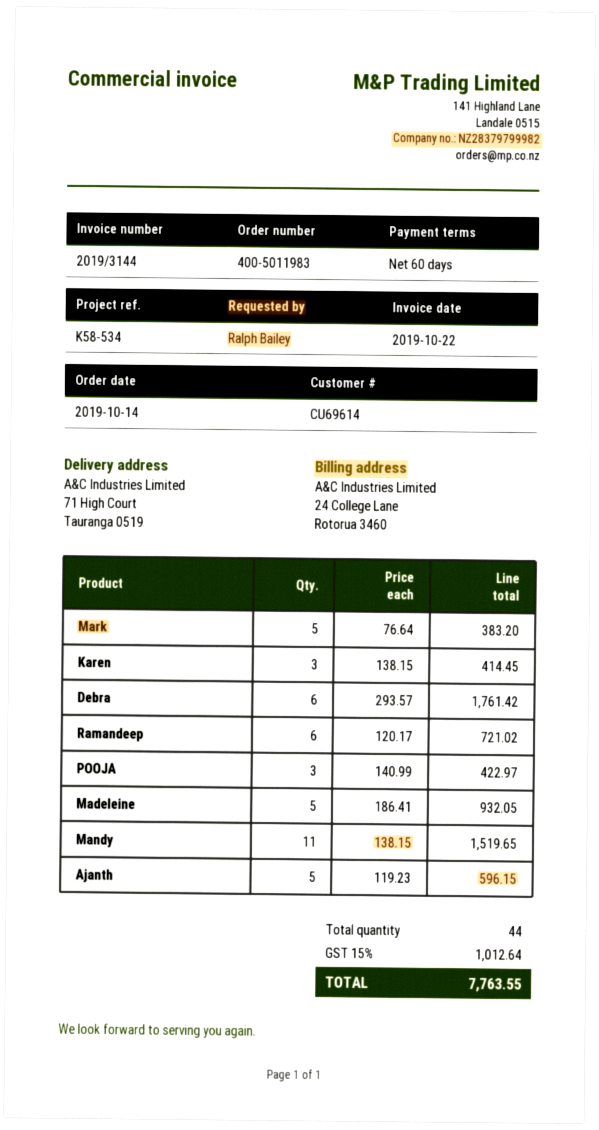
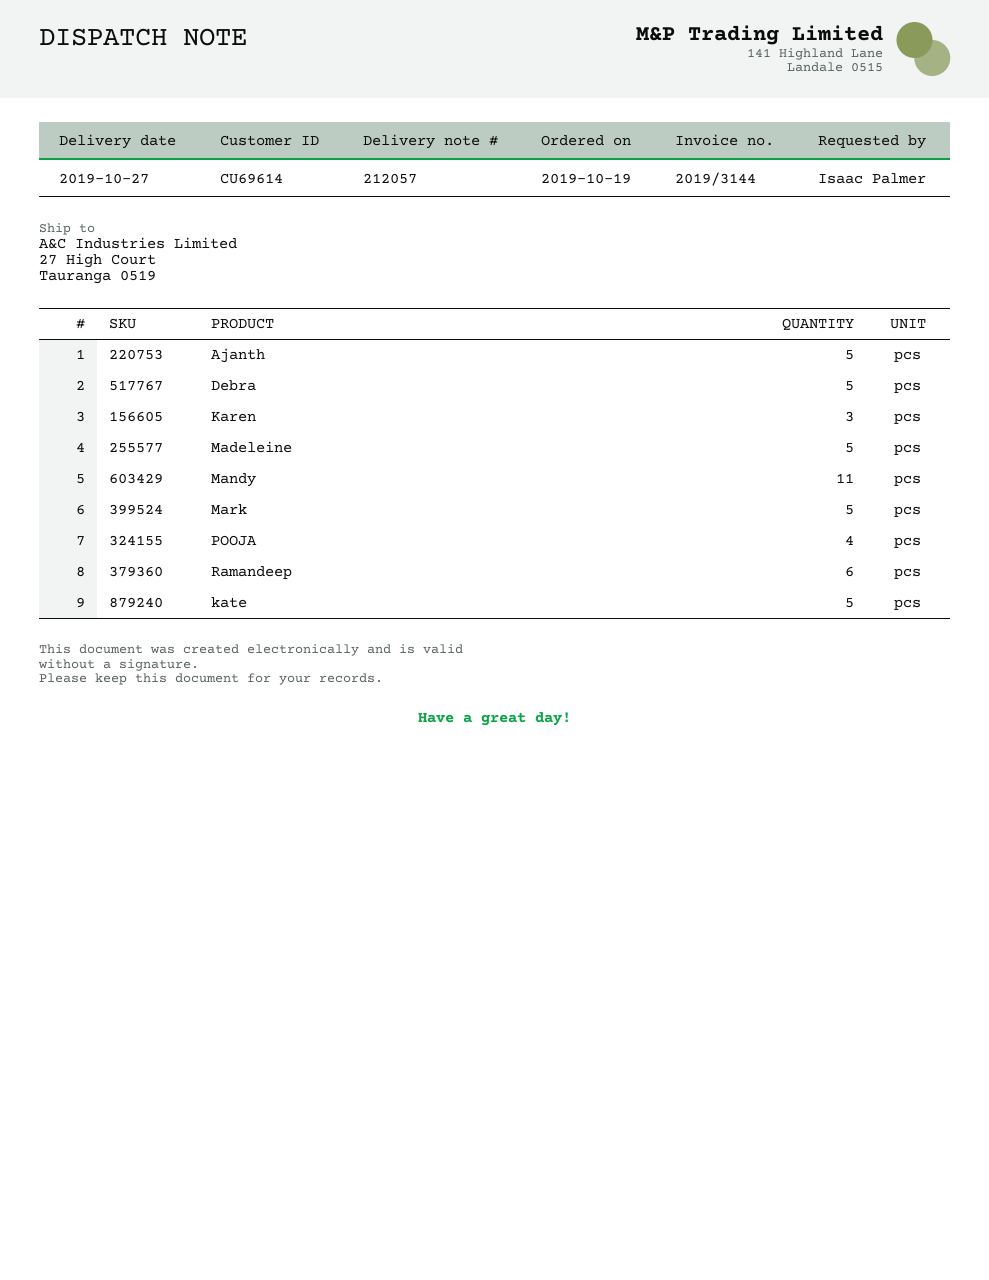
order date: 2019-10-14 -> 2019-10-19
ordered by: Ralph Bailey -> Isaac Palmer
ship to: 71 High Court, Tauranga 0519 -> 27 High Court, Tauranga 0519
Debra: 6 -> 5
POOJA: 3 -> 4
kate: none -> 5

